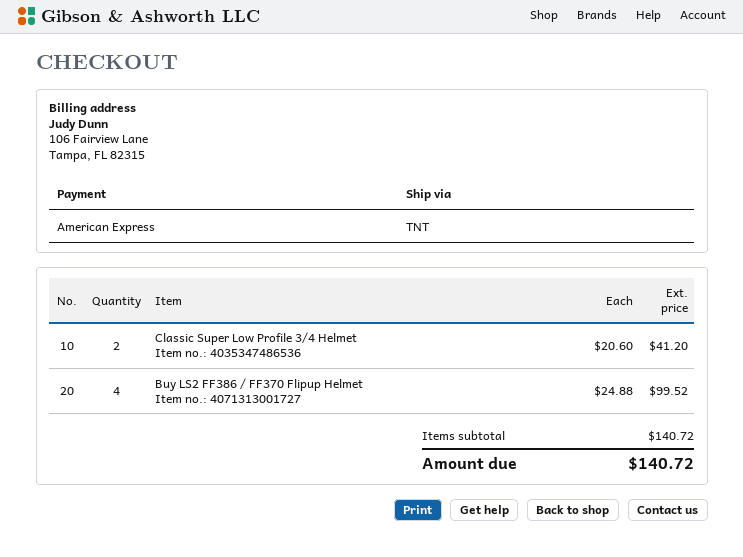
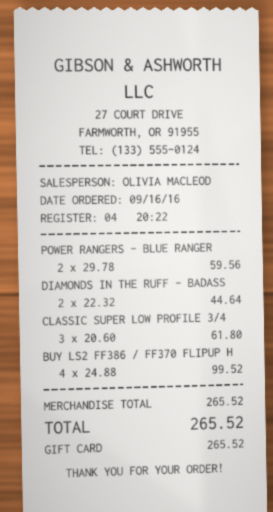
payment method: American Express -> gift card
Classic Super Low Profile 3/4 Helmet: 2 x 20.60 = 41.20 -> 3 x 20.60 = 61.80
POWER RANGERS - BLUE RANGER: none -> 2 x 29.78 = 59.56
DIAMONDS IN THE RUFF - BADASS: none -> 2 x 22.32 = 44.64
subtotal: 140.72 -> 265.52
total: 140.72 -> 265.52

